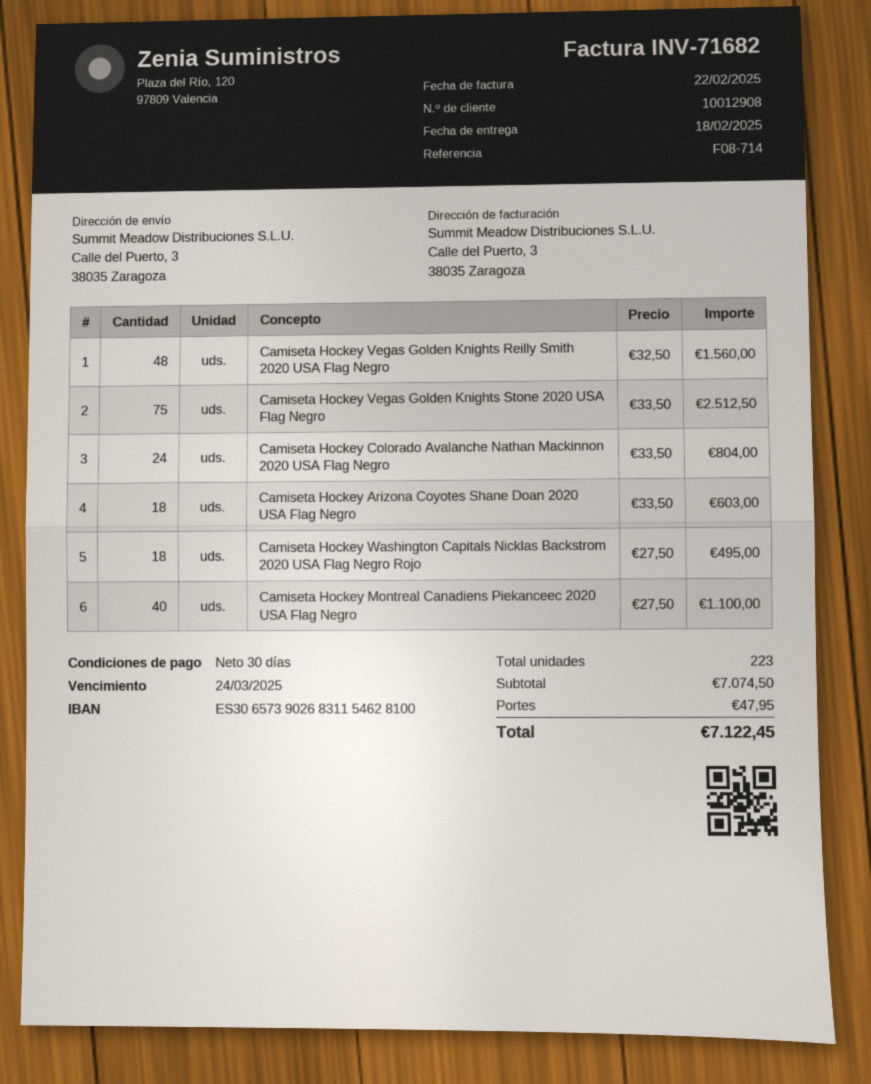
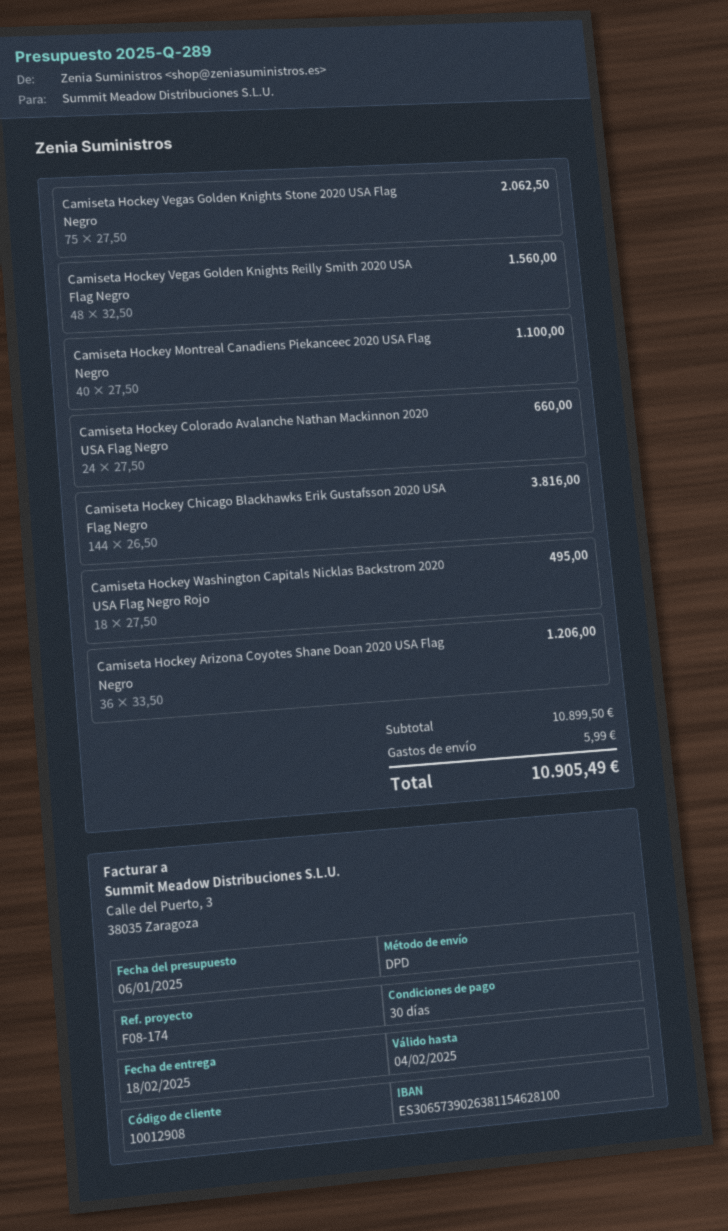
reference: F08-714 -> F08-174
bank account: ES3065739026831154628100 -> ES3065739026381154628100
Camiseta Hockey Vegas Golden Knights Stone 2020 USA Flag Negro: 75 x 33.50 = 2512.50 -> 75 x 27.50 = 2062.50
Camiseta Hockey Colorado Avalanche Nathan Mackinnon 2020 USA Flag Negro: 24 x 33.50 = 804.00 -> 24 x 27.50 = 660.00
Camiseta Hockey Arizona Coyotes Shane Doan 2020 USA Flag Negro: 18 x 33.50 = 603.00 -> 36 x 33.50 = 1206.00
Camiseta Hockey Chicago Blackhawks Erik Gustafsson 2020 USA Flag Negro: none -> 144 x 26.50 = 3816.00
subtotal: 7074.50 -> 10899.50
shipping: 47.95 -> 5.99
total: 7122.45 -> 10905.49

